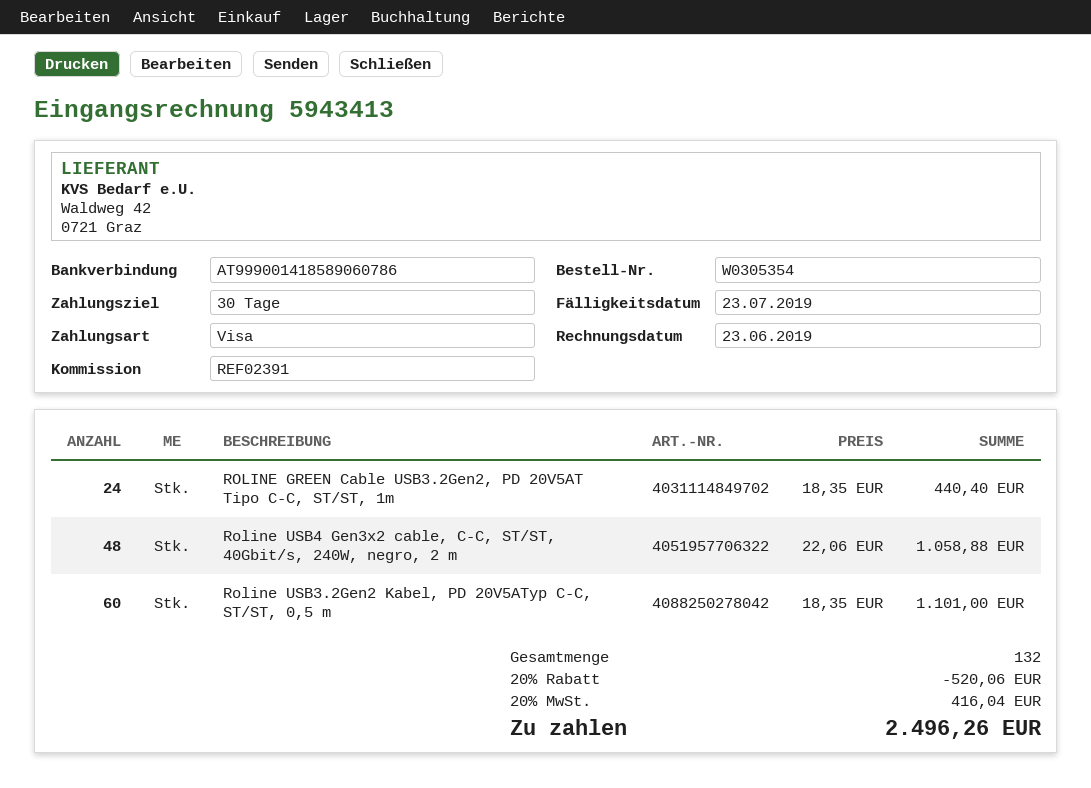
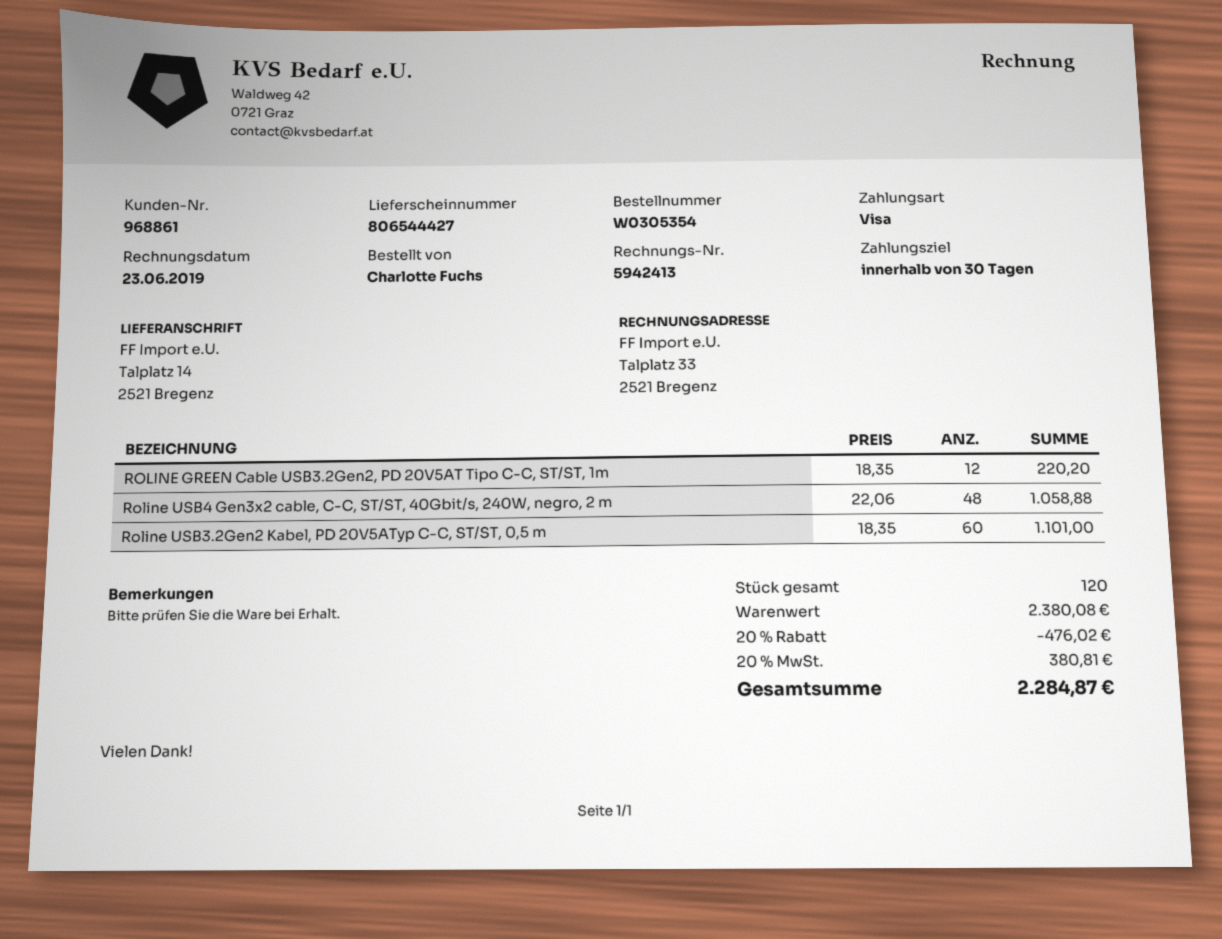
invoice number: 5943413 -> 5942413
ROLINE GREEN Cable USB3.2Gen2, PD 20V5AT Tipo C-C, ST/ST, 1m: 24 x 18.35 = 440.40 -> 12 x 18.35 = 220.20
total quantity: 132 -> 120
discount: 20% = 520.06 -> 20% = 476.02
tax: 20% = 416.04 -> 20% = 380.81
total: 2496.26 -> 2284.87

